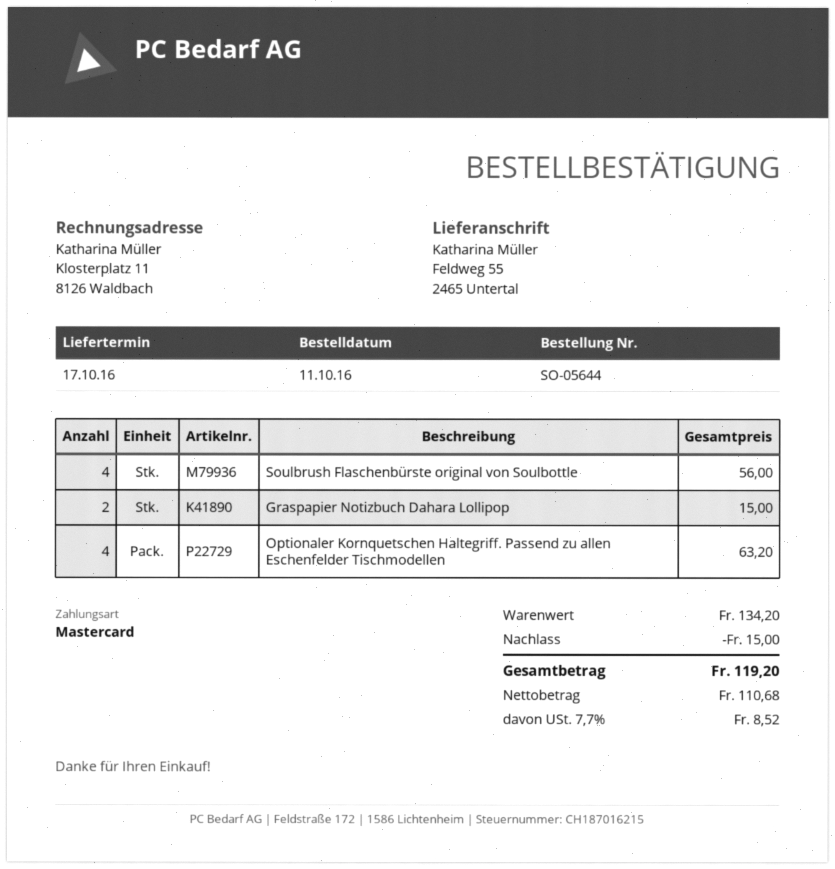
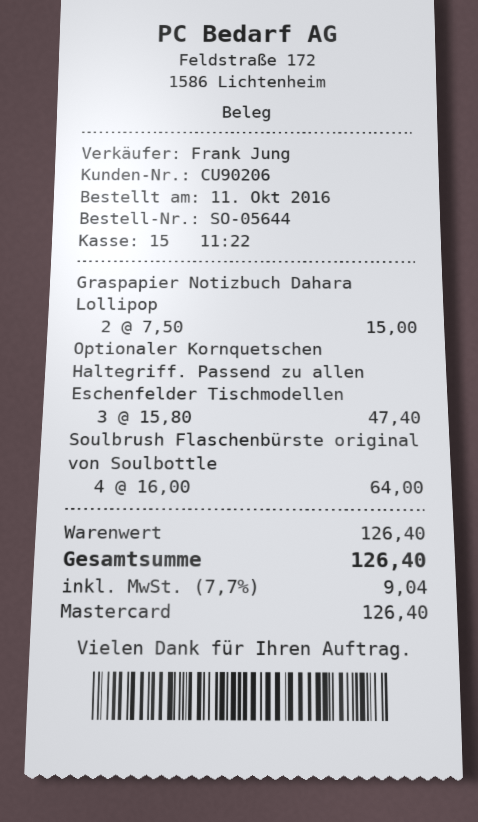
Soulbrush Flaschenbürste original von Soulbottle: 4 for 56.00 -> 4 for 64.00
Optionaler Kornquetschen Haltegriff. Passend zu allen Eschenfelder Tischmodellen: 4 for 63.20 -> 3 for 47.40
subtotal: 134.20 -> 126.40
discount: 15.00 -> none
tax: 7.7% = 8.52 -> 7.7% = 9.04
total: 119.20 -> 126.40

